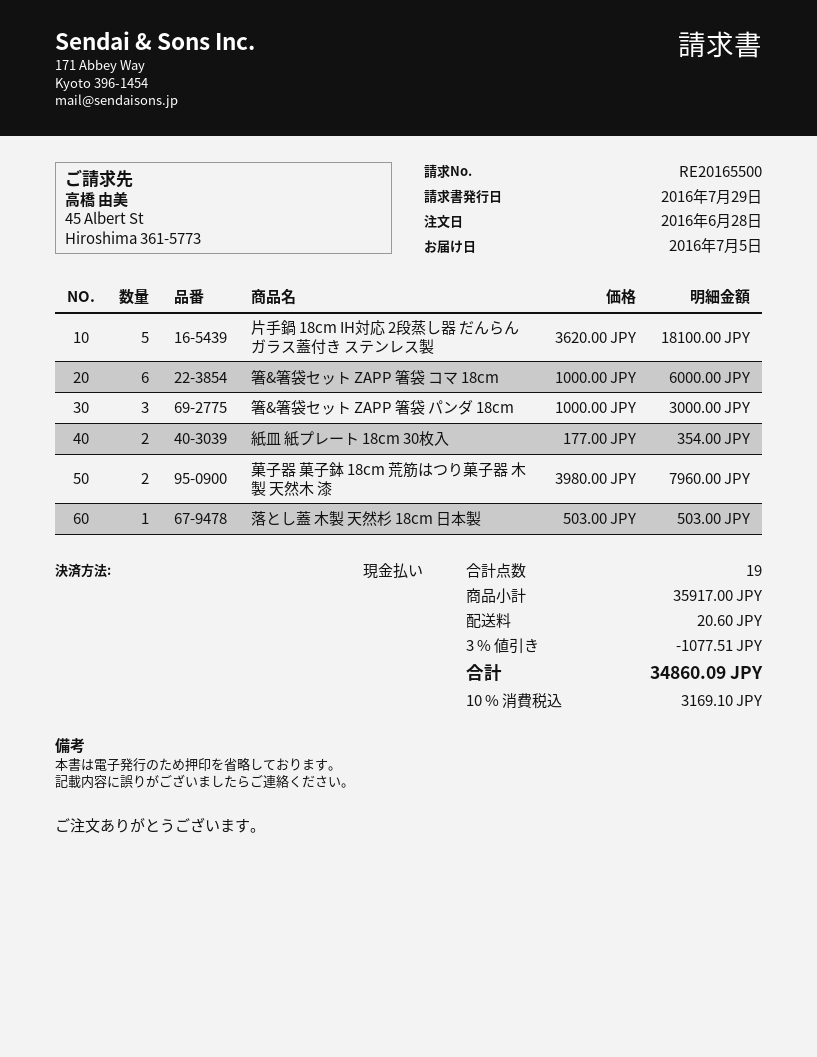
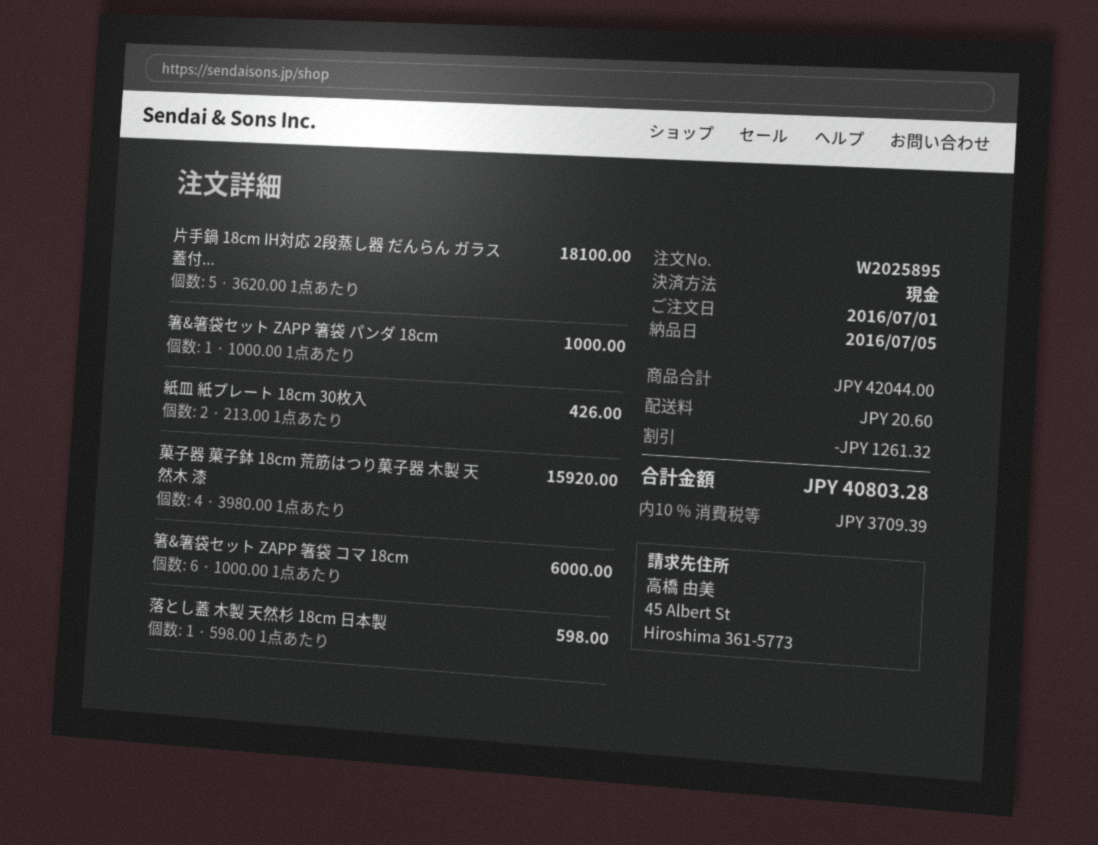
order date: 2016-06-28 -> 2016-07-01
箸&箸袋セット ZAPP 箸袋 パンダ 18cm: 3 x 1000.00 = 3000.00 -> 1 x 1000.00 = 1000.00
紙皿 紙プレート 18cm 30枚入: 2 x 177.00 = 354.00 -> 2 x 213.00 = 426.00
菓子器 菓子鉢 18cm 荒筋はつり菓子器 木製 天然木 漆: 2 x 3980.00 = 7960.00 -> 4 x 3980.00 = 15920.00
落とし蓋 木製 天然杉 18cm 日本製: 1 x 503.00 = 503.00 -> 1 x 598.00 = 598.00
subtotal: 35917.00 -> 42044.00
discount: 1077.51 -> 1261.32
tax: 10% = 3169.10 -> 10% = 3709.39
total: 34860.09 -> 40803.28

